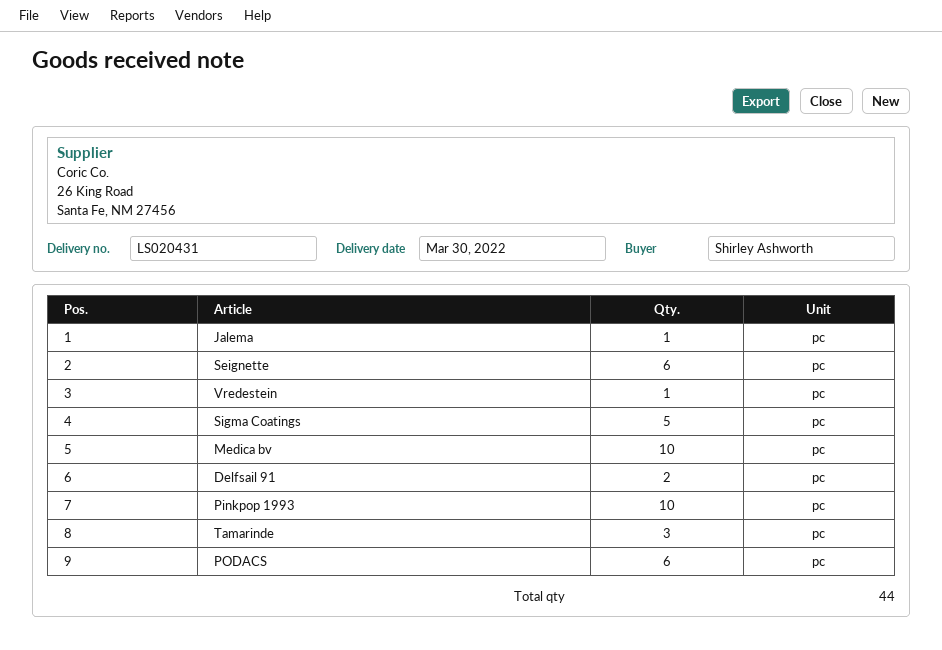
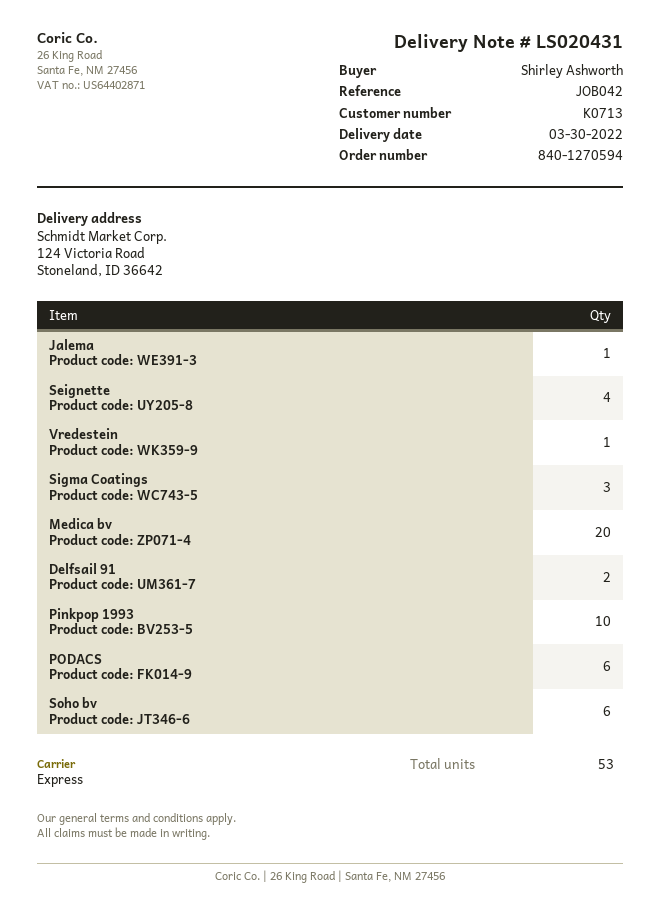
Seignette: 6 -> 4
Sigma Coatings: 5 -> 3
Medica bv: 10 -> 20
Tamarinde: 3 -> none
Soho bv: none -> 6
total quantity: 44 -> 53

